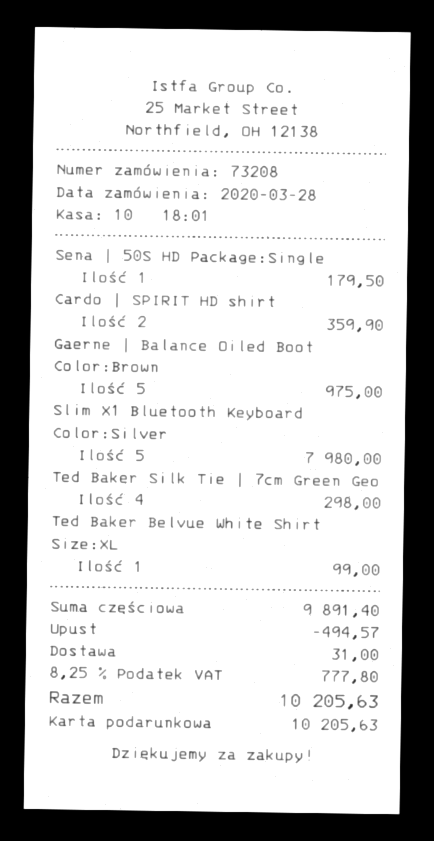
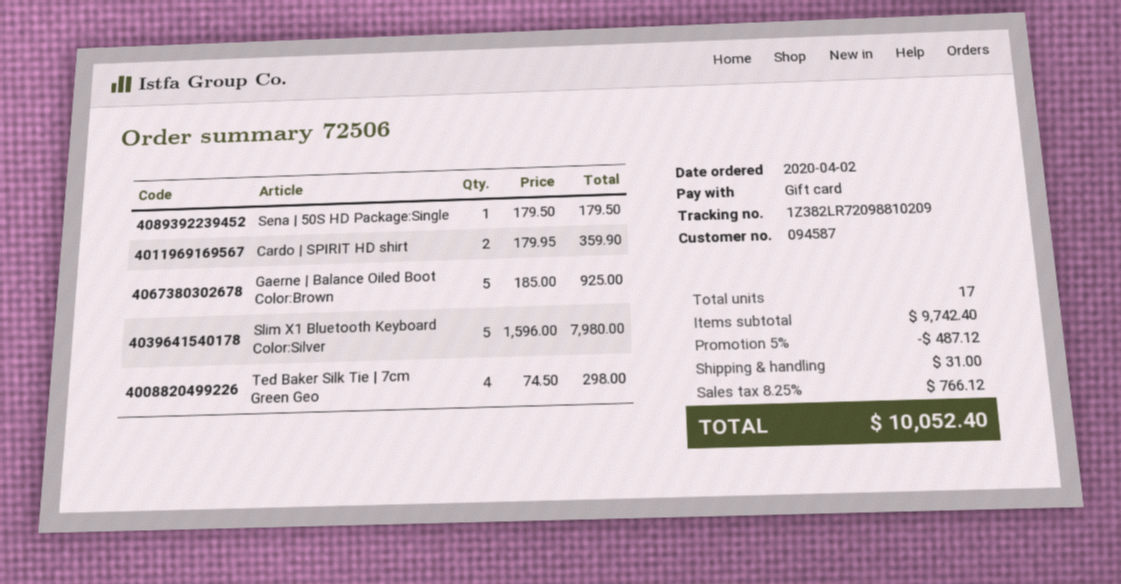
order number: 73208 -> 72506
order date: 2020-03-28 -> 2020-04-02
Gaerne | Balance Oiled Boot Color:Brown: 5 for 975.00 -> 5 for 925.00
Ted Baker Belvue White Shirt Size:XL: 1 for 99.00 -> none
subtotal: 9891.40 -> 9742.40
discount: 494.57 -> 487.12
tax: 8.25% = 777.80 -> 8.25% = 766.12
total: 10205.63 -> 10052.40

